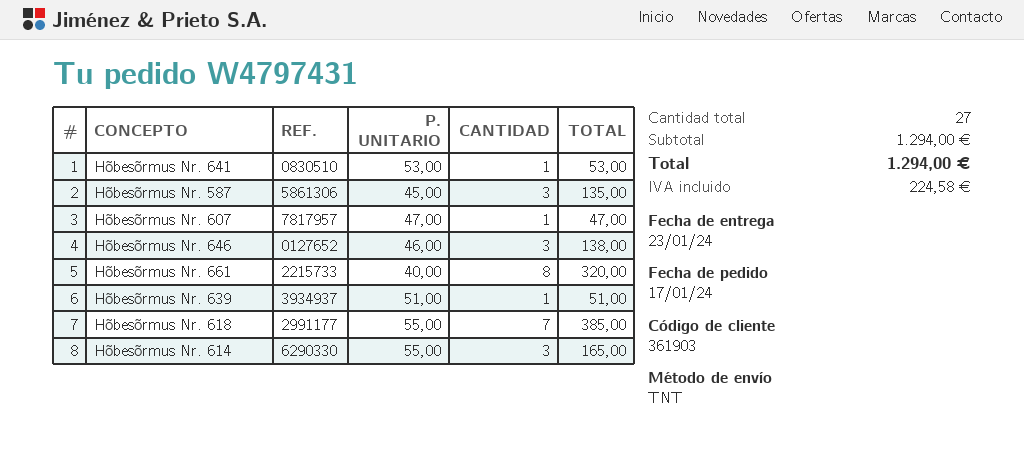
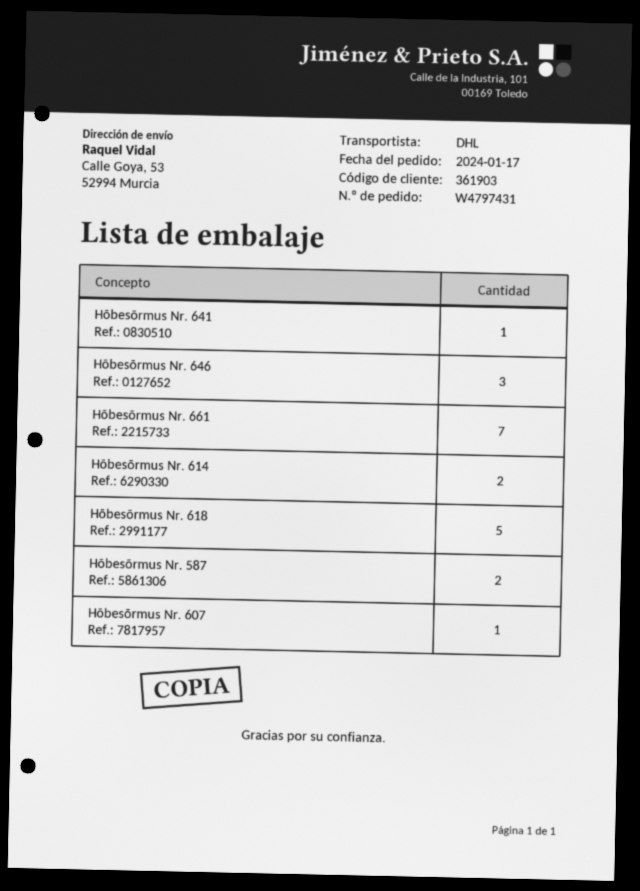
shipping method: TNT -> DHL
Hõbesõrmus Nr. 587: 3 -> 2
Hõbesõrmus Nr. 661: 8 -> 7
Hõbesõrmus Nr. 639: 1 -> none
Hõbesõrmus Nr. 618: 7 -> 5
Hõbesõrmus Nr. 614: 3 -> 2

